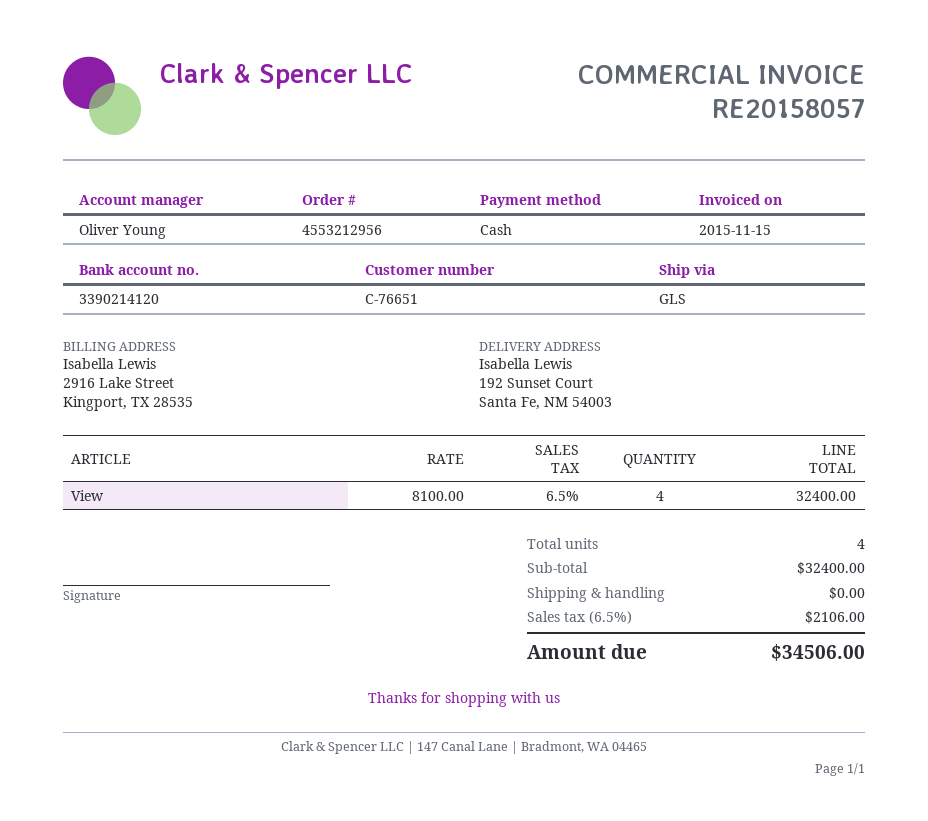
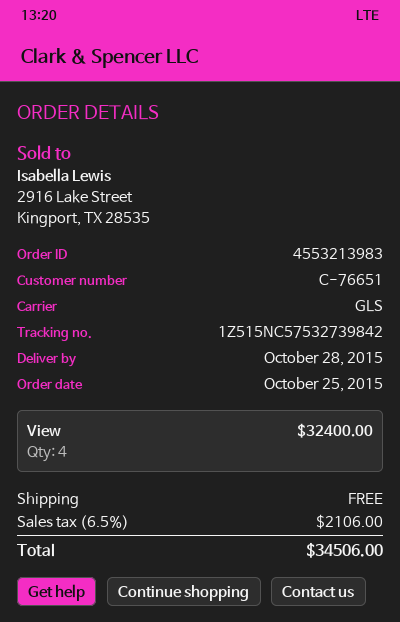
order number: 4553212956 -> 4553213983

